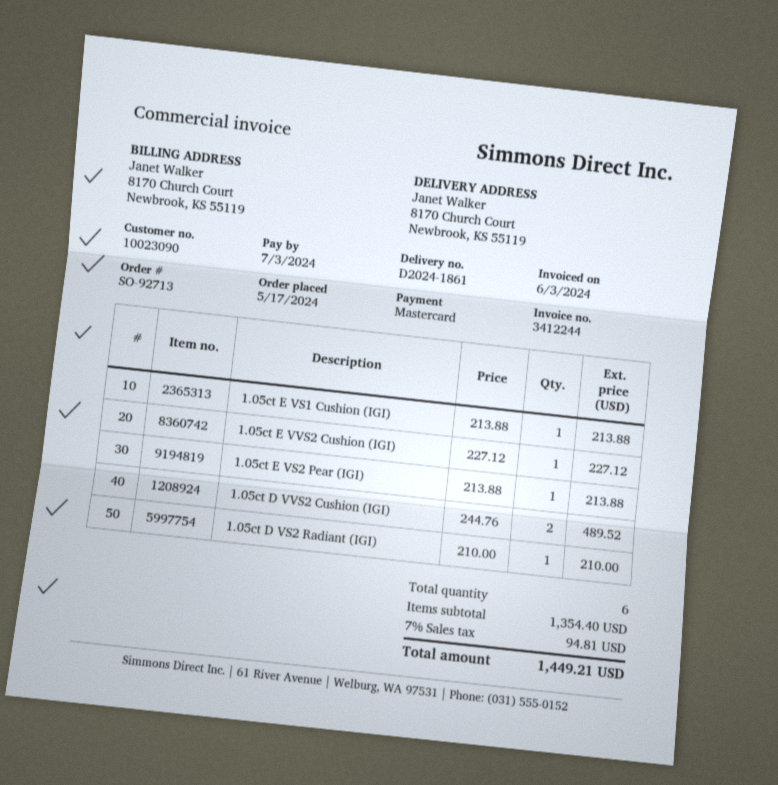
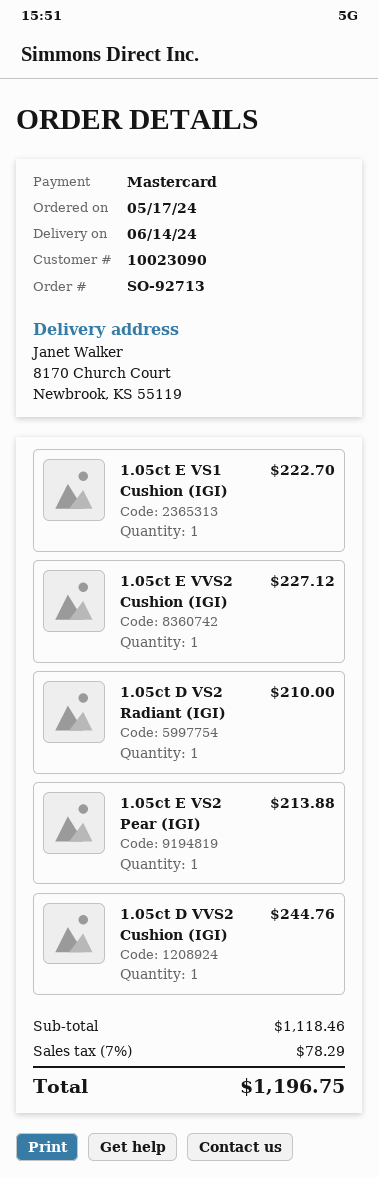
1.05ct E VS1 Cushion (IGI): 1 for 213.88 -> 1 for 222.70
1.05ct D VVS2 Cushion (IGI): 2 for 489.52 -> 1 for 244.76
subtotal: 1354.40 -> 1118.46
tax: 7% = 94.81 -> 7% = 78.29
total: 1449.21 -> 1196.75

